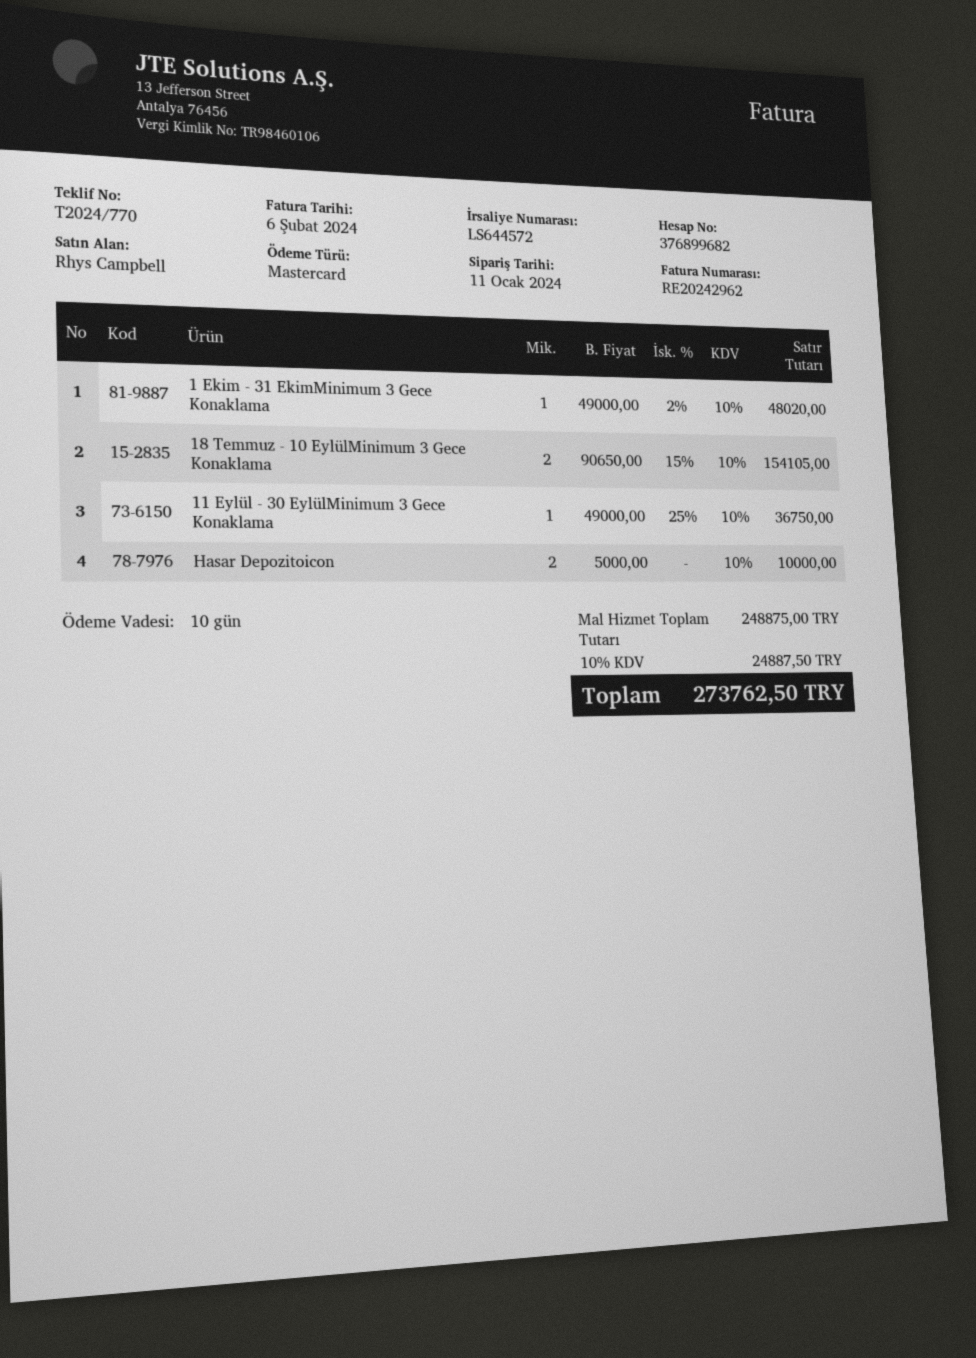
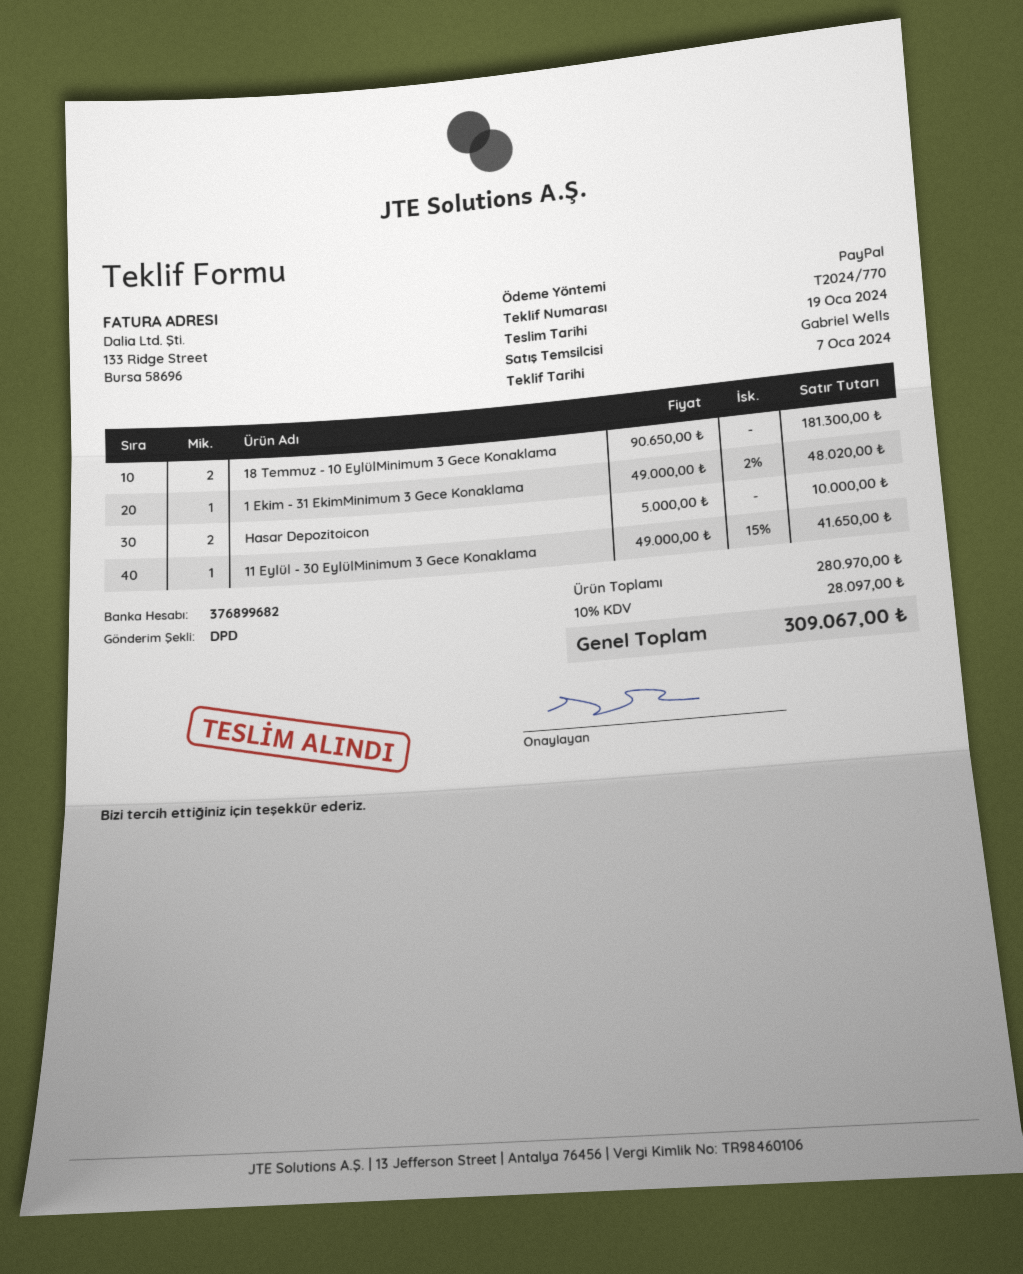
payment method: Mastercard -> PayPal
18 Temmuz - 10 EylülMinimum 3 Gece Konaklama: 2 x 90650.00 - 15% = 154105.00 -> 2 x 90650.00 = 181300.00
11 Eylül - 30 EylülMinimum 3 Gece Konaklama: 1 x 49000.00 - 25% = 36750.00 -> 1 x 49000.00 - 15% = 41650.00
subtotal: 248875.00 -> 280970.00
tax: 10% = 24887.50 -> 10% = 28097.00
total: 273762.50 -> 309067.00

